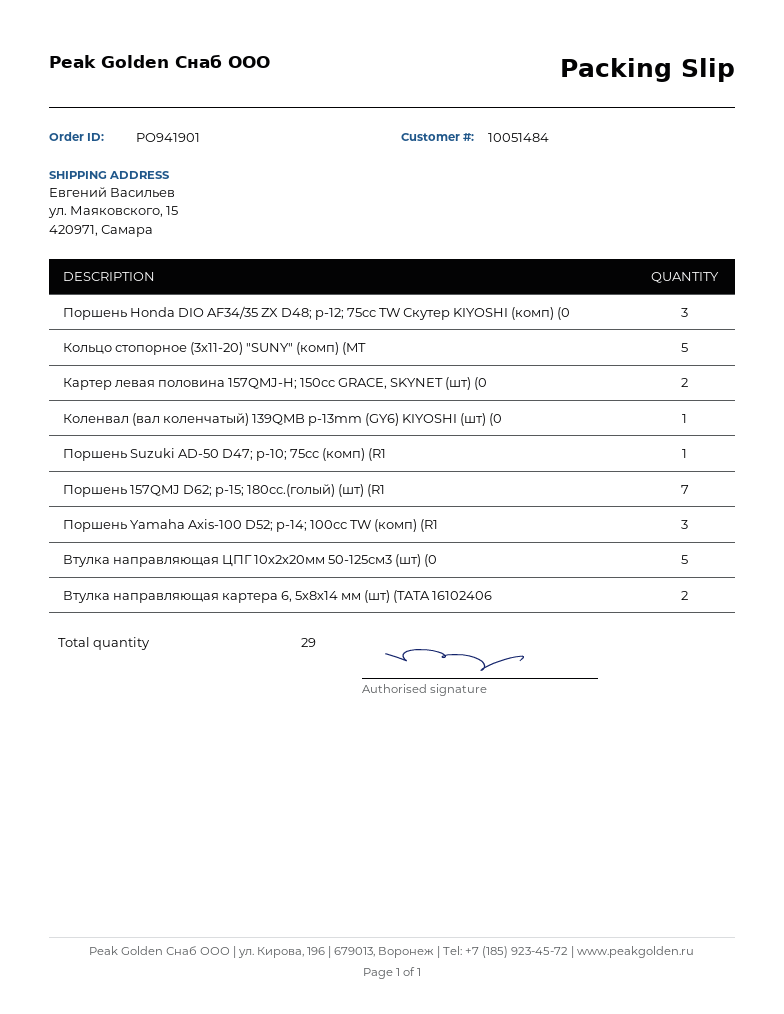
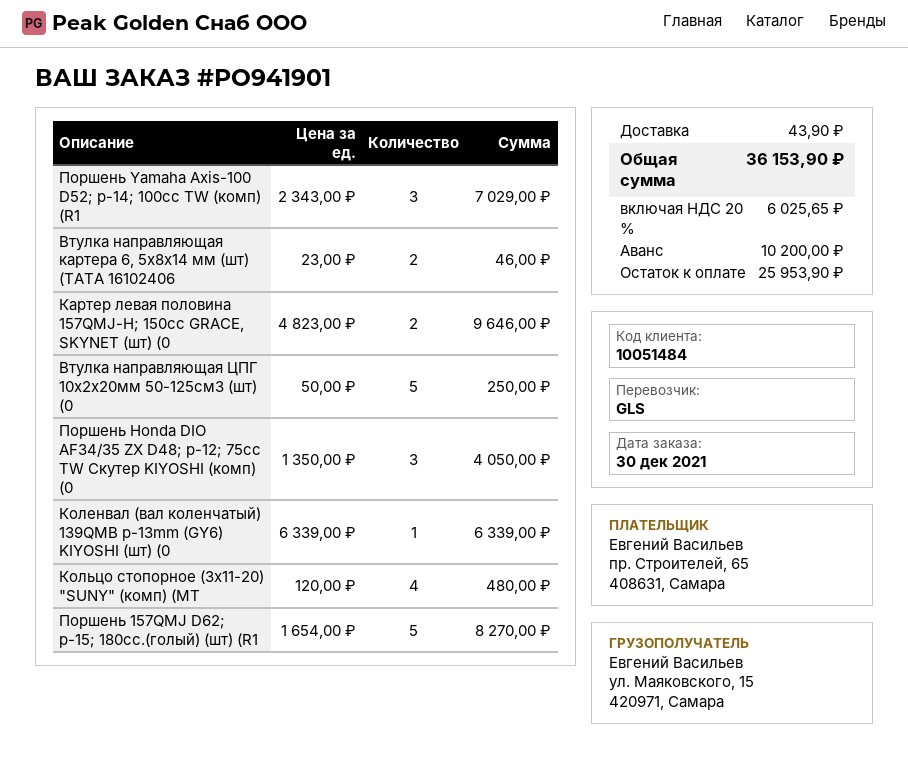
Кольцо стопорное (3x11-20) "SUNY" (комп) (MT: 5 -> 4
Поршень Suzuki AD-50 D47; p-10; 75cc (комп) (R1: 1 -> none
Поршень 157QMJ D62; p-15; 180cc.(голый) (шт) (R1: 7 -> 5

